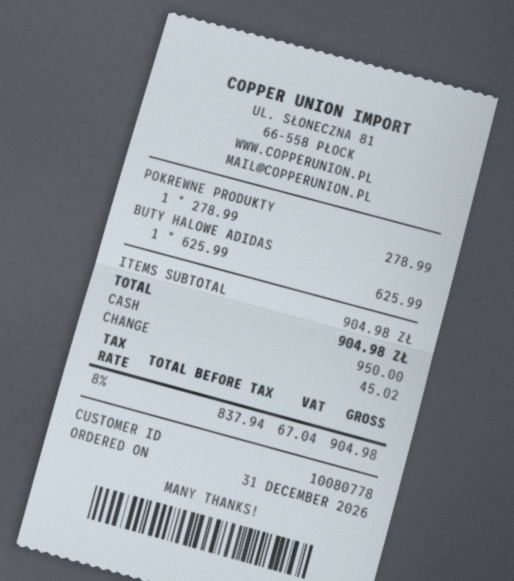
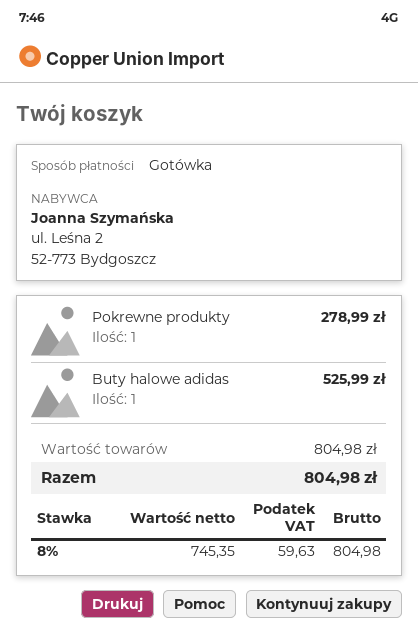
BUTY HALOWE ADIDAS: 1 for 625.99 -> 1 for 525.99
subtotal: 904.98 -> 804.98
net: 837.94 -> 745.35
tax: 8% = 67.04 -> 8% = 59.63
total: 904.98 -> 804.98

